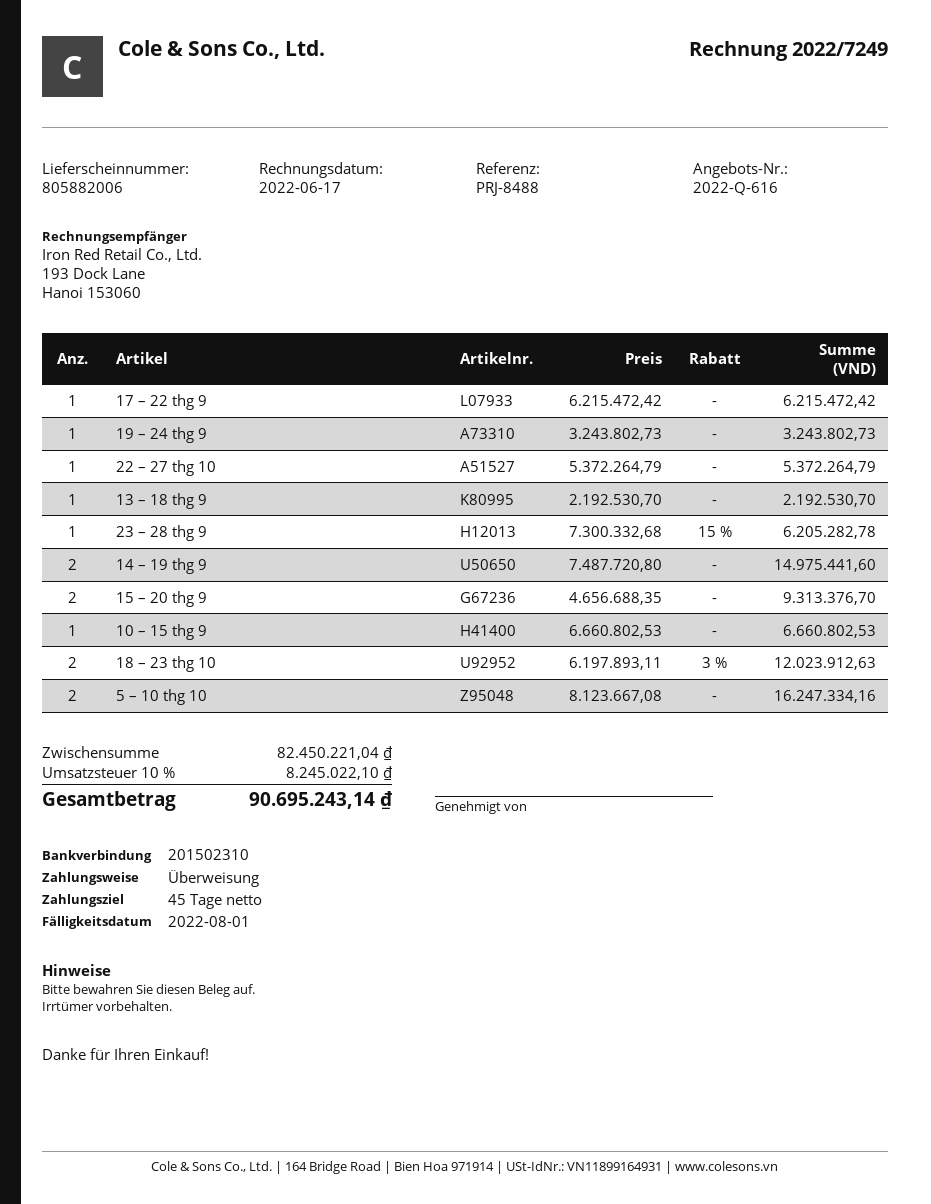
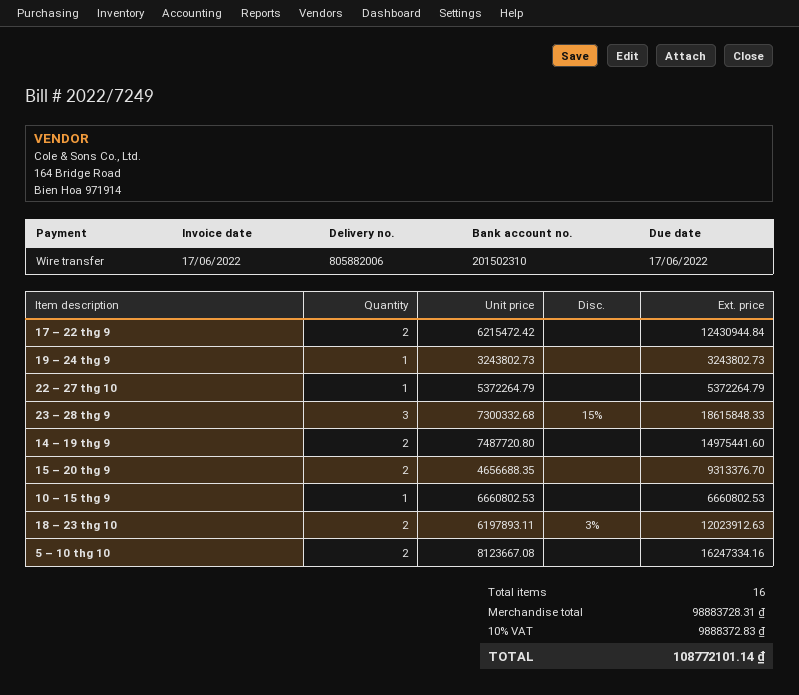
due date: 2022-08-01 -> 2022-06-17
17 – 22 thg 9: 1 x 6215472.42 = 6215472.42 -> 2 x 6215472.42 = 12430944.84
13 – 18 thg 9: 1 x 2192530.70 = 2192530.70 -> none
23 – 28 thg 9: 1 x 7300332.68 - 15% = 6205282.78 -> 3 x 7300332.68 - 15% = 18615848.33
subtotal: 82450221.04 -> 98883728.31
tax: 10% = 8245022.10 -> 10% = 9888372.83
total: 90695243.14 -> 108772101.14

